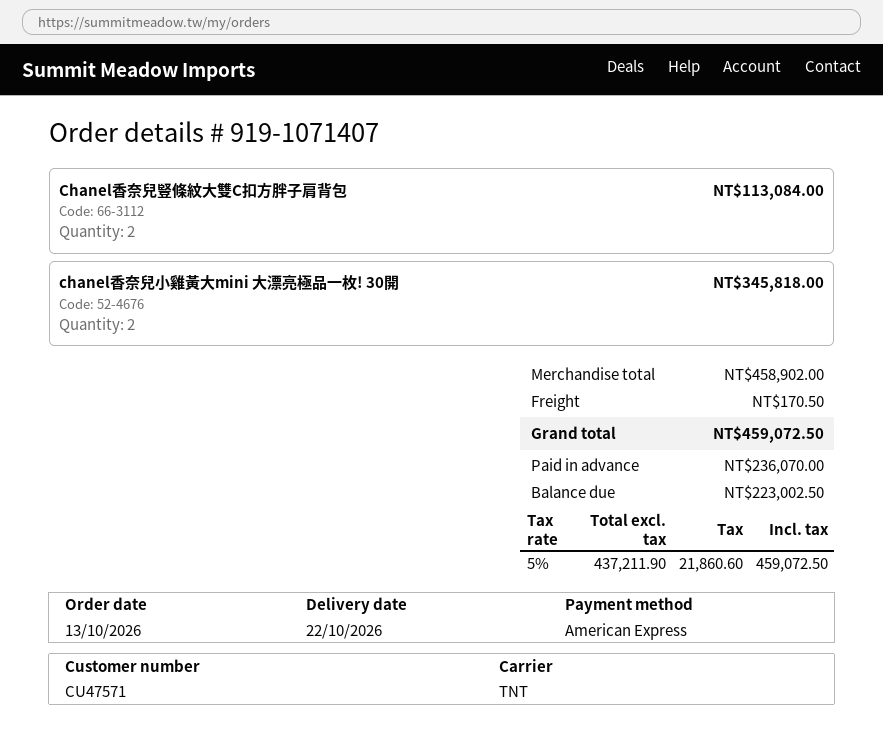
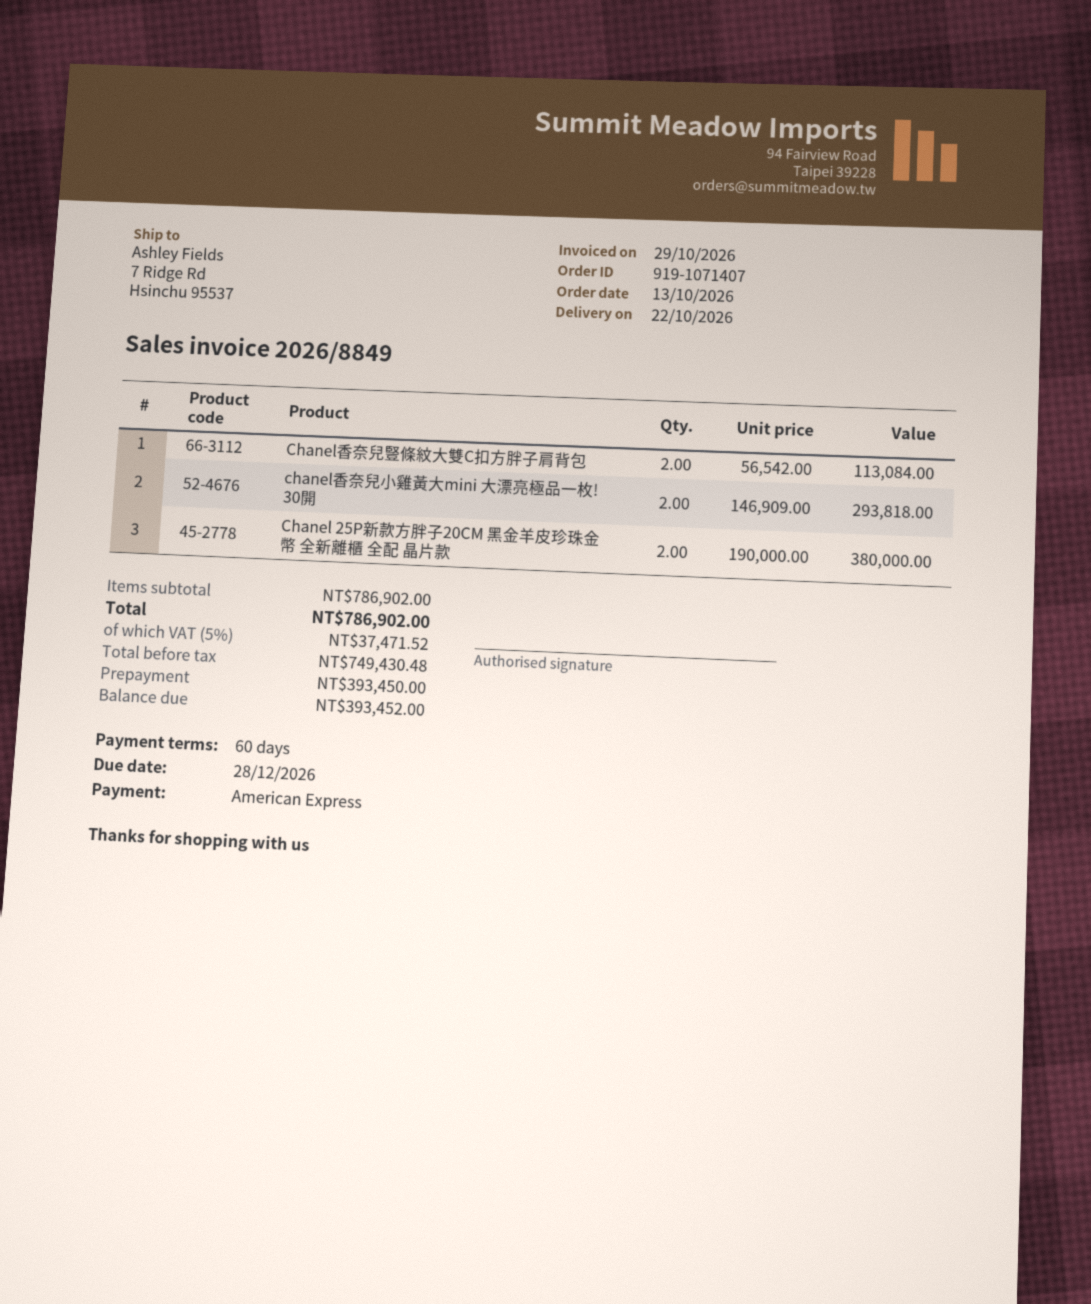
chanel香奈兒小雞黃大mini 大漂亮極品一枚! 30開: 2 for 345818.00 -> 2 for 293818.00
Chanel 25P新款方胖子20CM 黑金羊皮珍珠金幣 全新離櫃 全配 晶片款: none -> 2 for 380000.00
subtotal: 458902.00 -> 786902.00
shipping: 170.50 -> none
net: 437211.90 -> 749430.48
tax: 5% = 21860.60 -> 5% = 37471.52
total: 459072.50 -> 786902.00
deposit: 236070.00 -> 393450.00
balance: 223002.50 -> 393452.00

